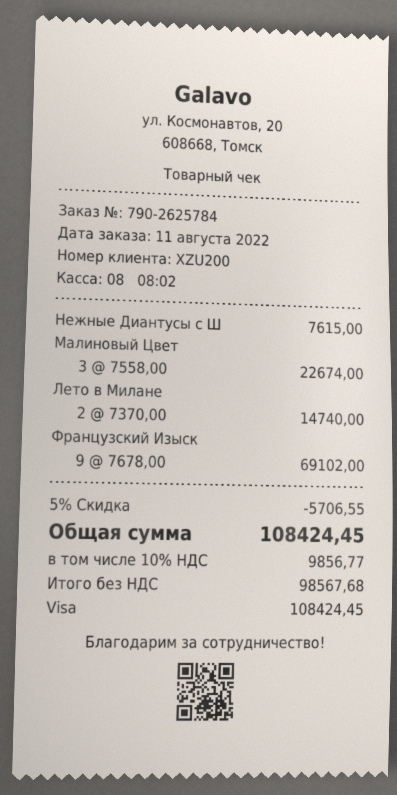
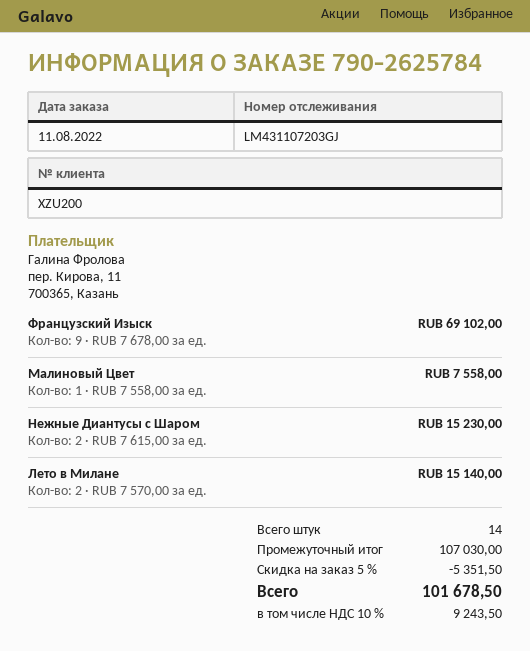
Нежные Диантусы с Ш: 1 x 7615.00 = 7615.00 -> 2 x 7615.00 = 15230.00
Малиновый Цвет: 3 x 7558.00 = 22674.00 -> 1 x 7558.00 = 7558.00
Лето в Милане: 2 x 7370.00 = 14740.00 -> 2 x 7570.00 = 15140.00
discount: 5% = 5706.55 -> 5% = 5351.50
tax: 10% = 9856.77 -> 10% = 9243.50
total: 108424.45 -> 101678.50

